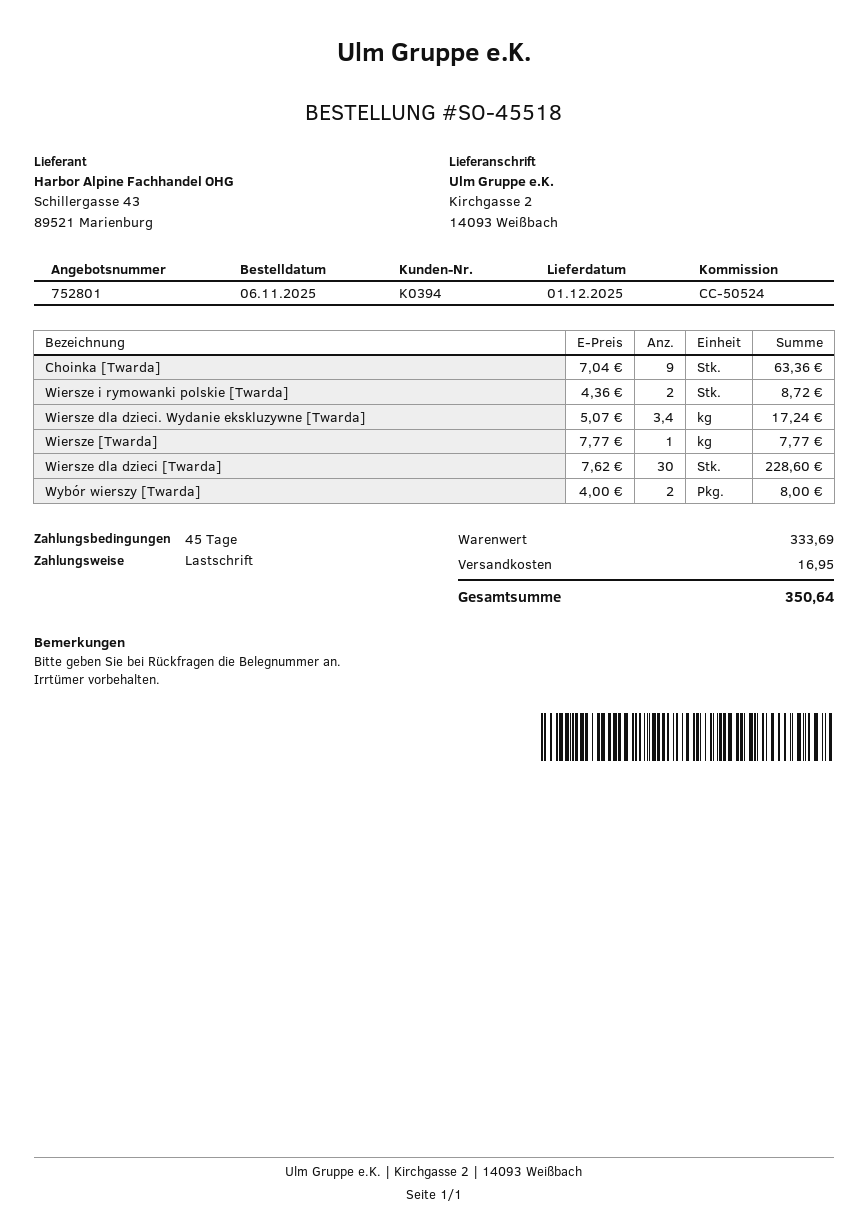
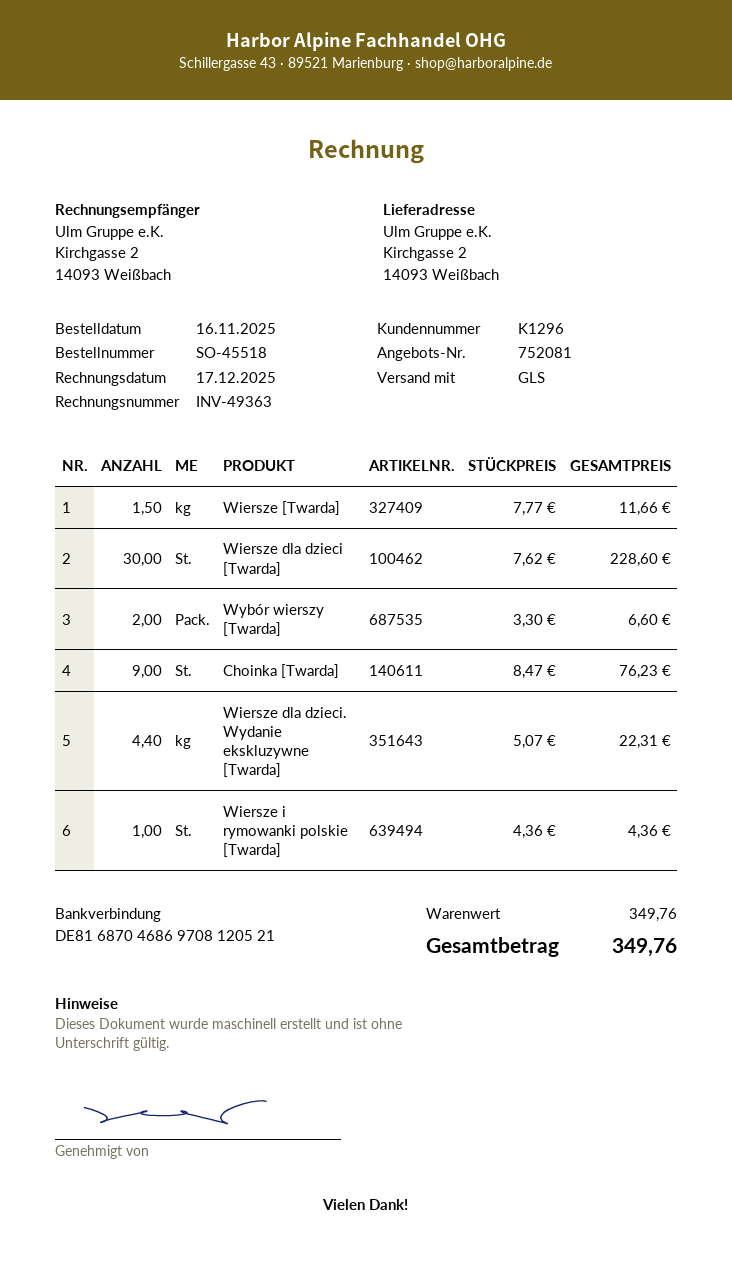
quote number: 752801 -> 752081
order date: 2025-11-06 -> 2025-11-16
customer number: K0394 -> K1296
Choinka [Twarda]: 9 x 7.04 = 63.36 -> 9 x 8.47 = 76.23
Wiersze i rymowanki polskie [Twarda]: 2 x 4.36 = 8.72 -> 1 x 4.36 = 4.36
Wiersze dla dzieci. Wydanie ekskluzywne [Twarda]: 3.4 x 5.07 = 17.24 -> 4.4 x 5.07 = 22.31
Wiersze [Twarda]: 1 x 7.77 = 7.77 -> 1.5 x 7.77 = 11.66
Wybór wierszy [Twarda]: 2 x 4.00 = 8.00 -> 2 x 3.30 = 6.60
subtotal: 333.69 -> 349.76
shipping: 16.95 -> none
total: 350.64 -> 349.76

